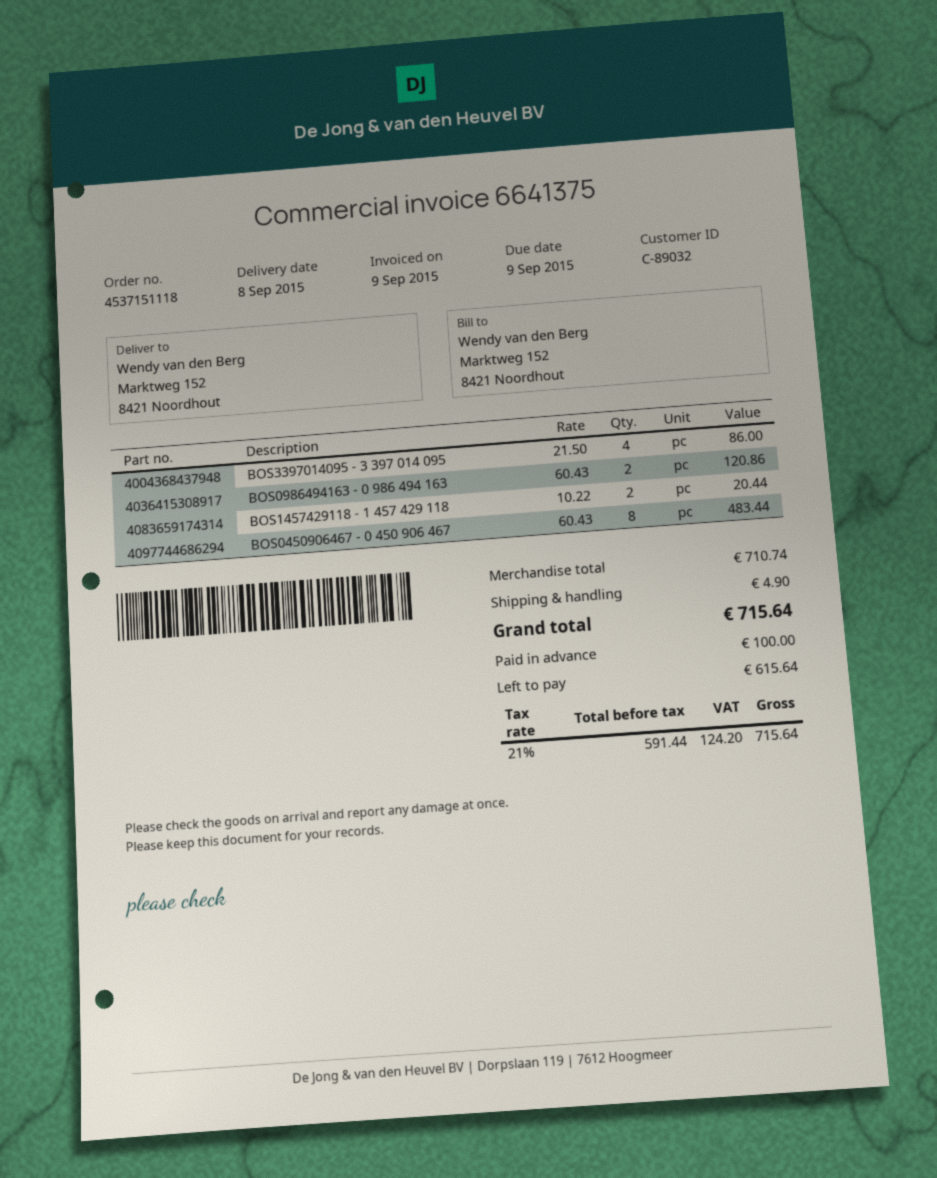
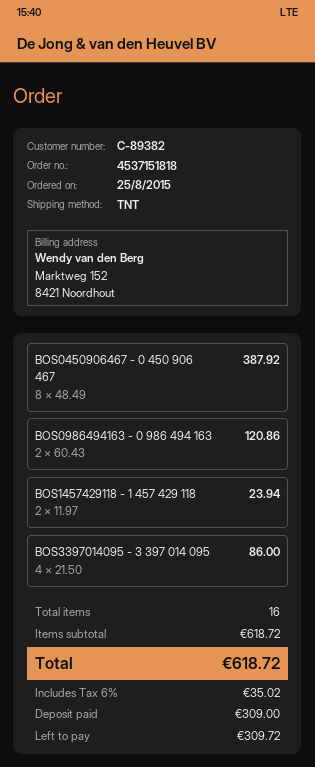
order number: 4537151118 -> 4537151818
customer number: C-89032 -> C-89382
BOS1457429118 - 1 457 429 118: 2 x 10.22 = 20.44 -> 2 x 11.97 = 23.94
BOS0450906467 - 0 450 906 467: 8 x 60.43 = 483.44 -> 8 x 48.49 = 387.92
subtotal: 710.74 -> 618.72
shipping: 4.90 -> none
tax: 21% = 124.20 -> 6% = 35.02
total: 715.64 -> 618.72
deposit: 100.00 -> 309.00
balance: 615.64 -> 309.72

